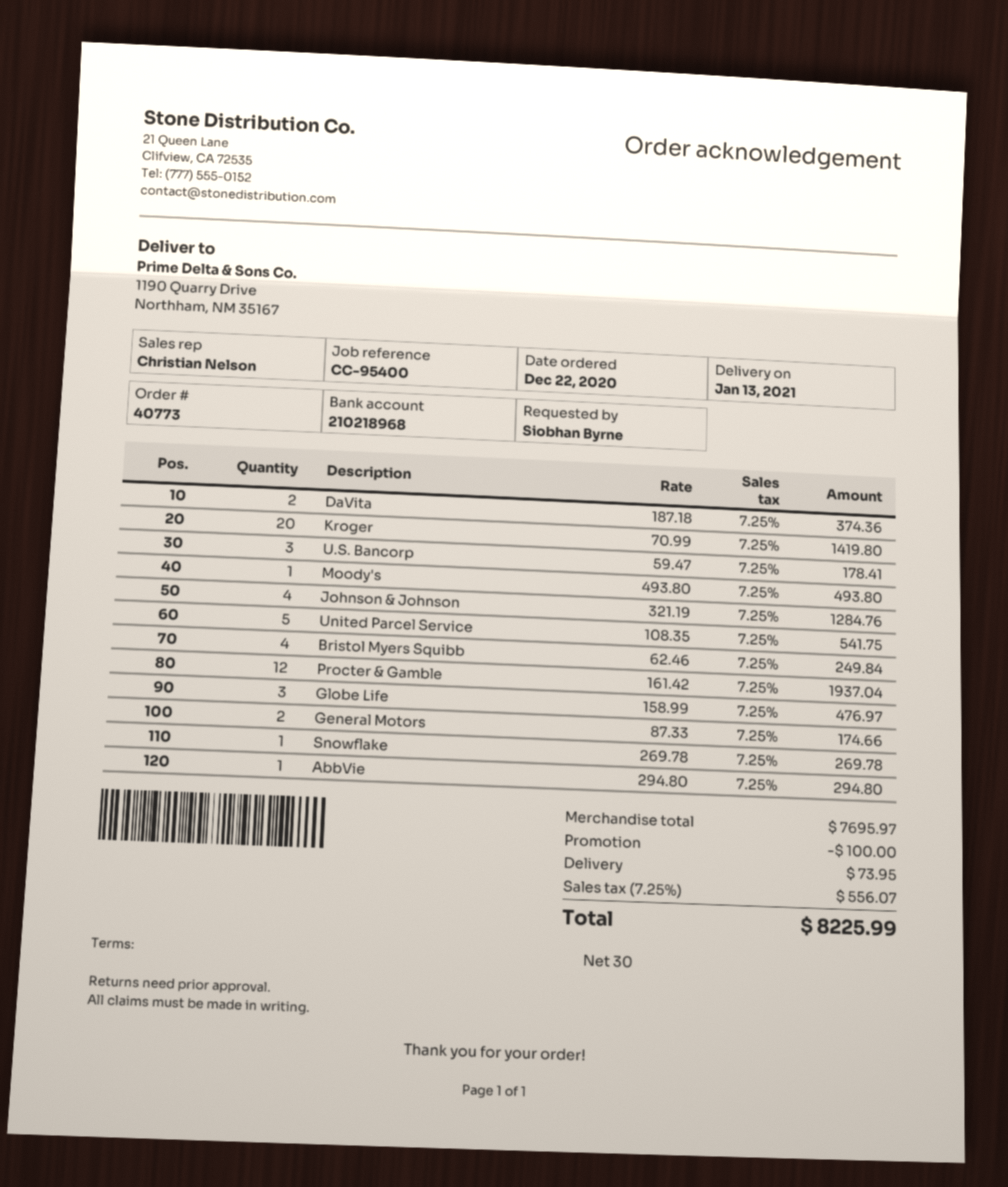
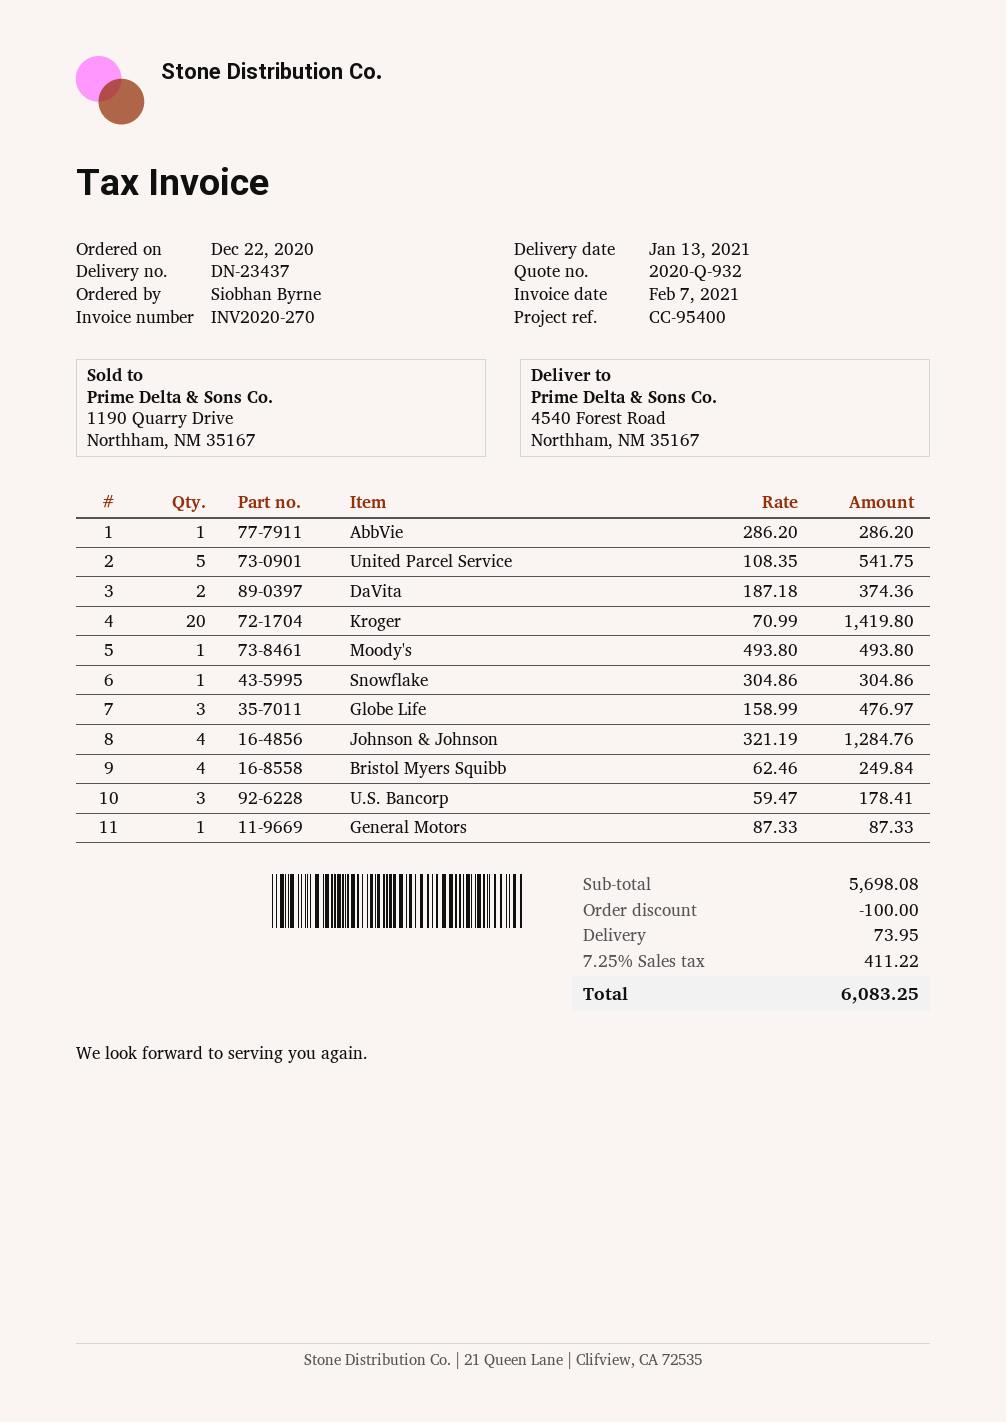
ship to: 1190 Quarry Drive, Northham, NM 35167 -> 4540 Forest Road, Northham, NM 35167
Procter & Gamble: 12 x 161.42 = 1937.04 -> none
General Motors: 2 x 87.33 = 174.66 -> 1 x 87.33 = 87.33
Snowflake: 1 x 269.78 = 269.78 -> 1 x 304.86 = 304.86
AbbVie: 1 x 294.80 = 294.80 -> 1 x 286.20 = 286.20
subtotal: 7695.97 -> 5698.08
tax: 7.25% = 556.07 -> 7.25% = 411.22
total: 8225.99 -> 6083.25

